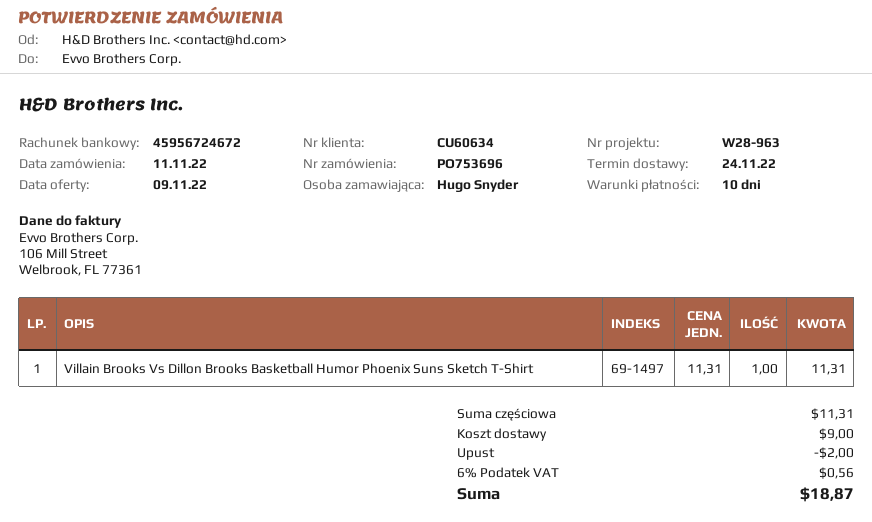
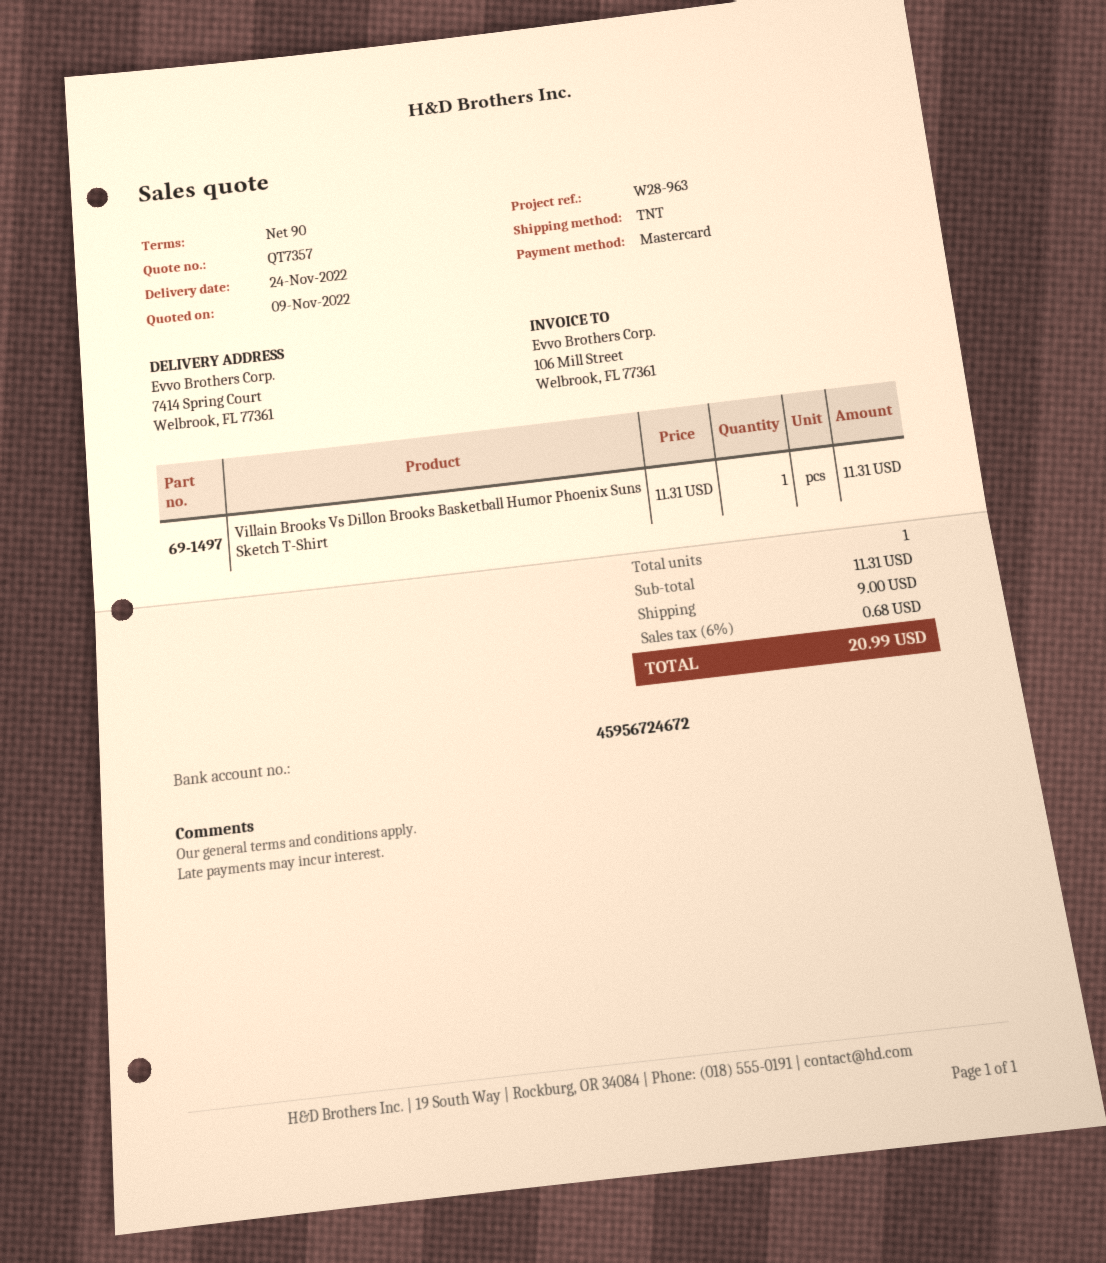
payment terms: 10 days -> 90 days
discount: 2.00 -> none
tax: 6% = 0.56 -> 6% = 0.68
total: 18.87 -> 20.99

